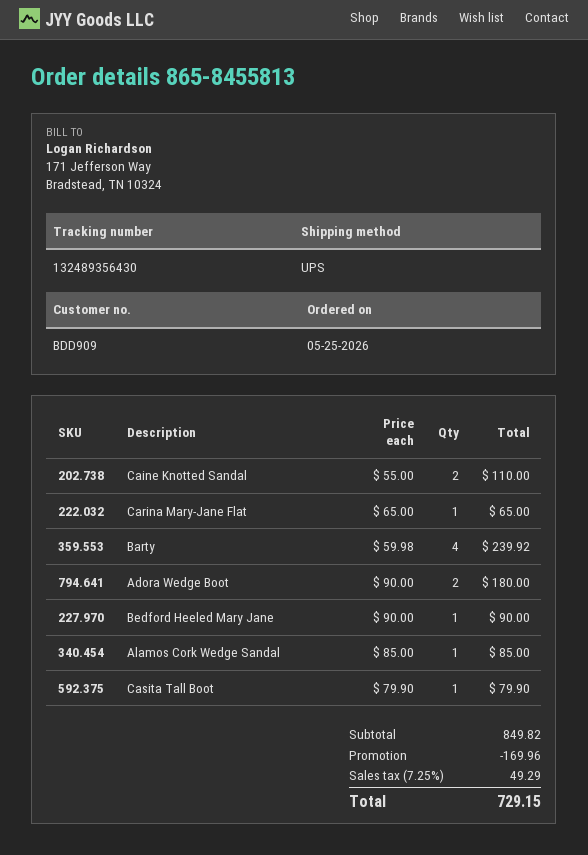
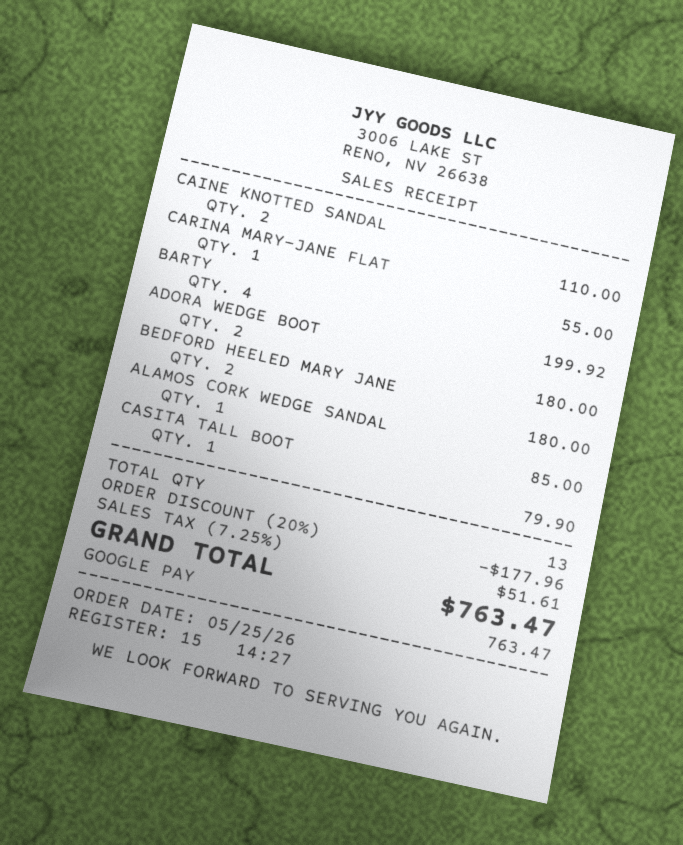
Carina Mary-Jane Flat: 1 for 65.00 -> 1 for 55.00
Barty: 4 for 239.92 -> 4 for 199.92
Bedford Heeled Mary Jane: 1 for 90.00 -> 2 for 180.00
discount: 169.96 -> 177.96
tax: 7.25% = 49.29 -> 7.25% = 51.61
total: 729.15 -> 763.47

